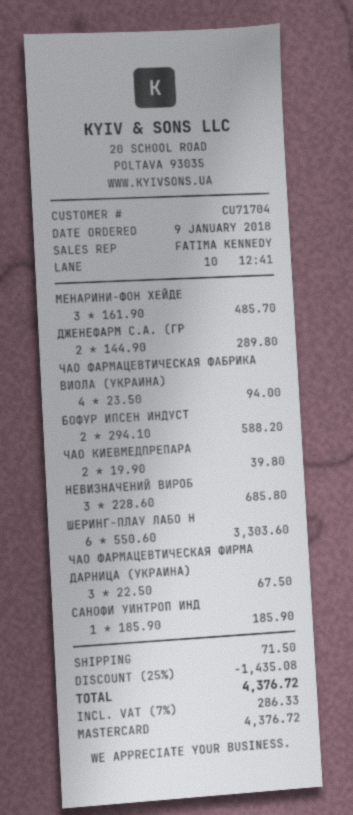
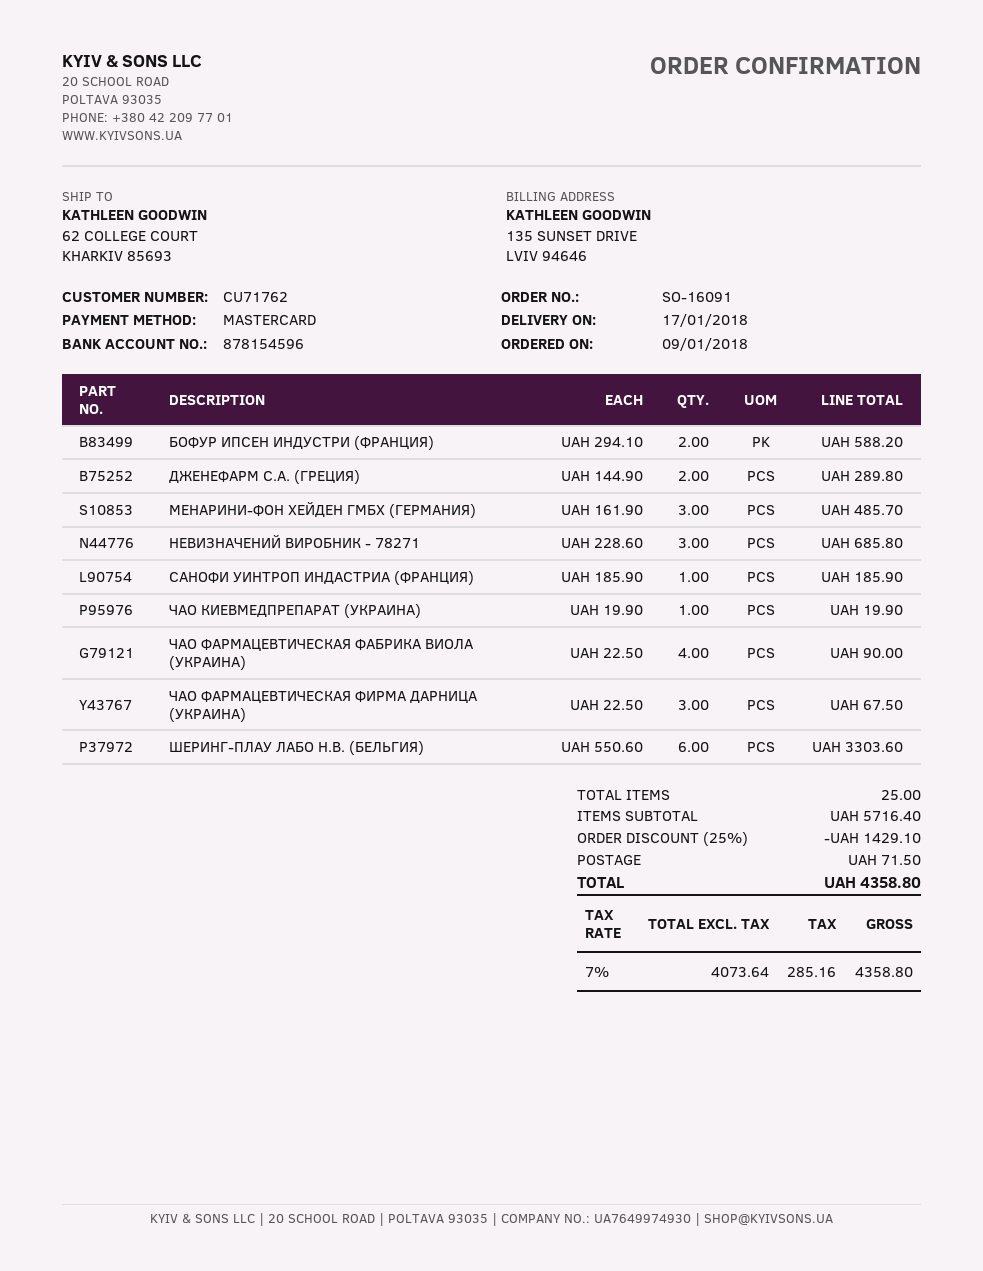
customer number: CU71704 -> CU71762
ЧАО ФАРМАЦЕВТИЧЕСКАЯ ФАБРИКА ВИОЛА (УКРАИНА): 4 x 23.50 = 94.00 -> 4 x 22.50 = 90.00
ЧАО КИЕВМЕДПРЕПАРА: 2 x 19.90 = 39.80 -> 1 x 19.90 = 19.90
discount: 25% = 1435.08 -> 25% = 1429.10
tax: 7% = 286.33 -> 7% = 285.16
total: 4376.72 -> 4358.80

